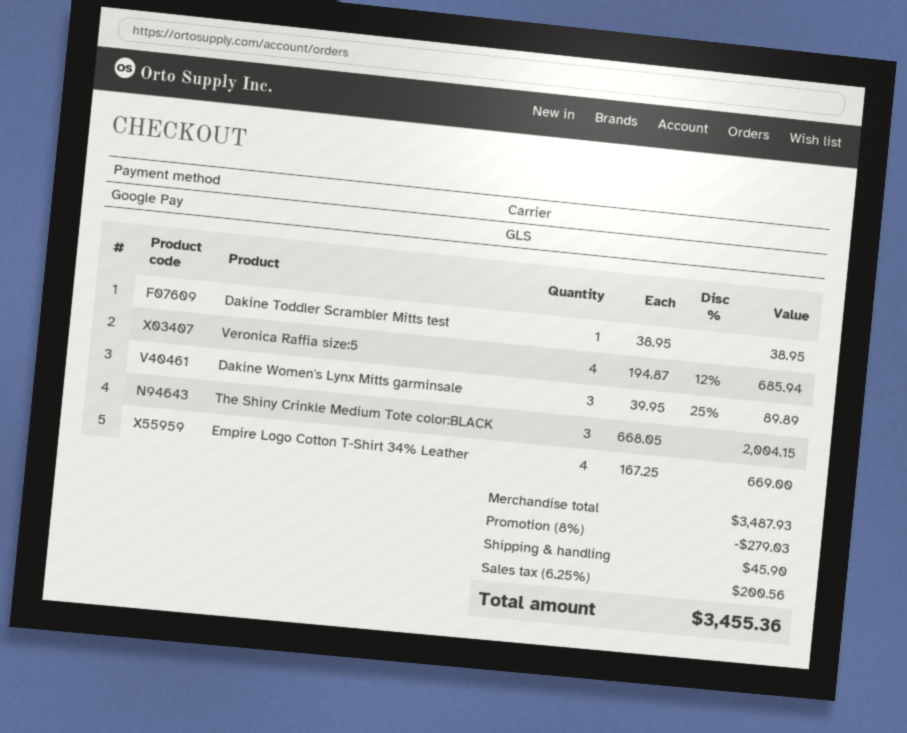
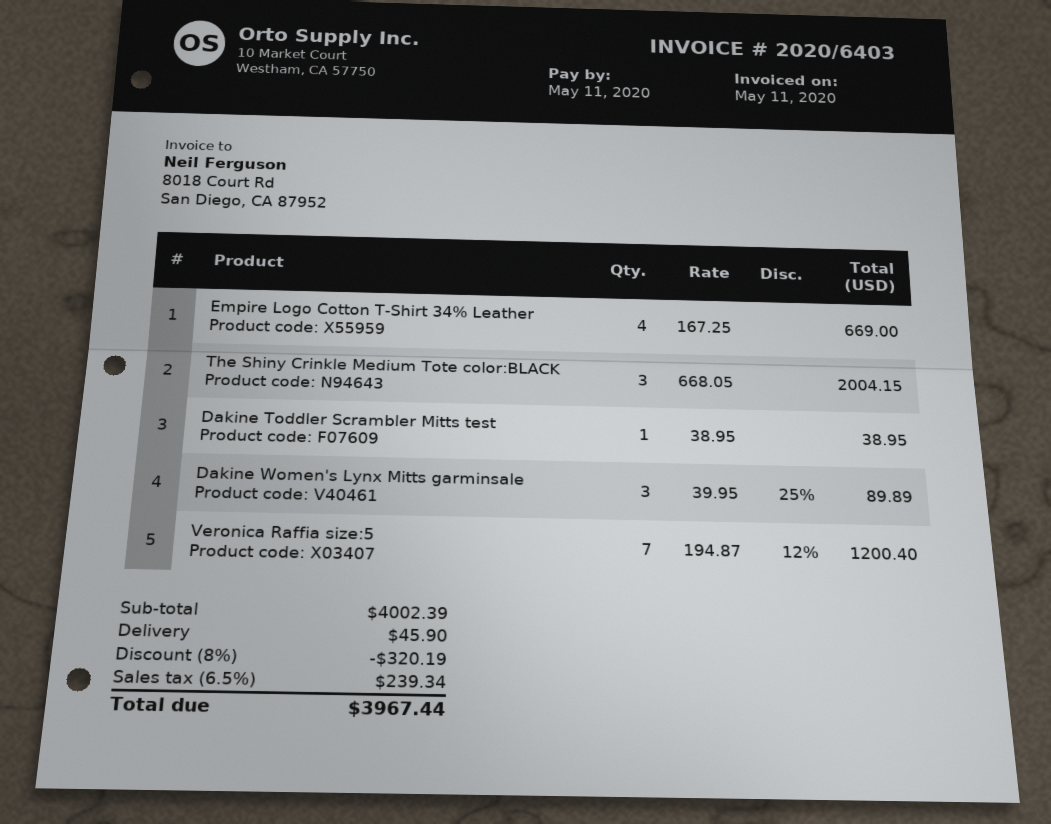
Veronica Raffia size:5: 4 x 194.87 - 12% = 685.94 -> 7 x 194.87 - 12% = 1200.40
subtotal: 3487.93 -> 4002.39
discount: 8% = 279.03 -> 8% = 320.19
tax: 6.25% = 200.56 -> 6.5% = 239.34
total: 3455.36 -> 3967.44

